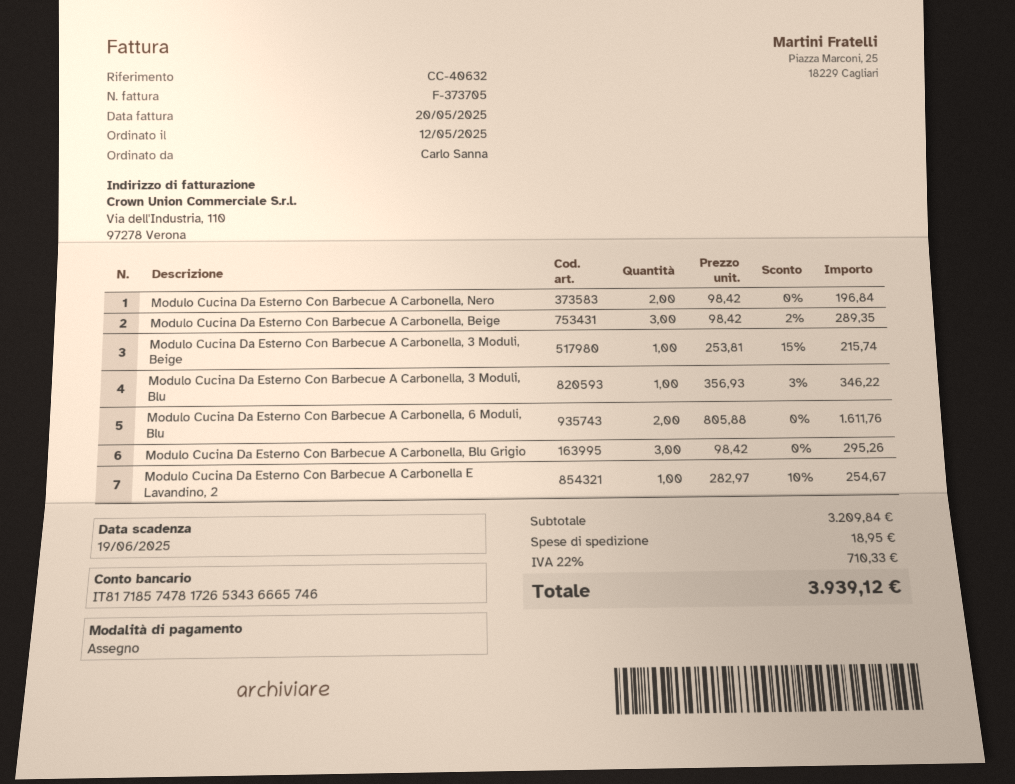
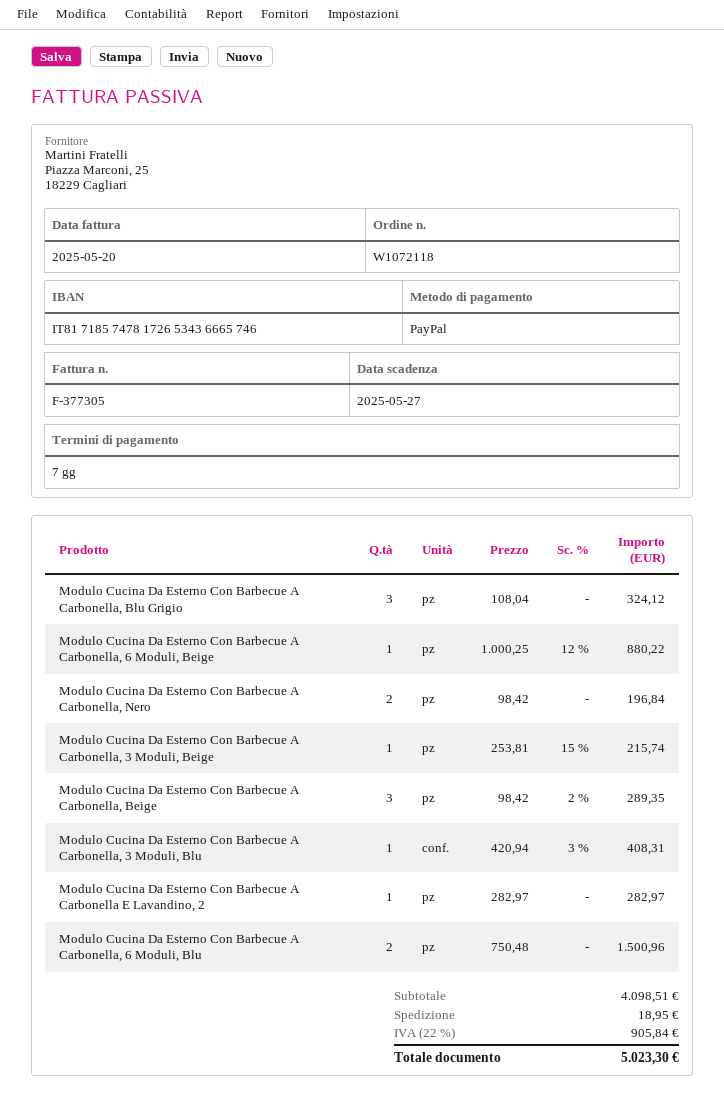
invoice number: F-373705 -> F-377305
due date: 2025-06-19 -> 2025-05-27
payment method: cheque -> PayPal
Modulo Cucina Da Esterno Con Barbecue A Carbonella, 3 Moduli, Blu: 1 x 356.93 - 3% = 346.22 -> 1 x 420.94 - 3% = 408.31
Modulo Cucina Da Esterno Con Barbecue A Carbonella, 6 Moduli, Blu: 2 x 805.88 = 1611.76 -> 2 x 750.48 = 1500.96
Modulo Cucina Da Esterno Con Barbecue A Carbonella, Blu Grigio: 3 x 98.42 = 295.26 -> 3 x 108.04 = 324.12
Modulo Cucina Da Esterno Con Barbecue A Carbonella E Lavandino, 2: 1 x 282.97 - 10% = 254.67 -> 1 x 282.97 = 282.97
Modulo Cucina Da Esterno Con Barbecue A Carbonella, 6 Moduli, Beige: none -> 1 x 1000.25 - 12% = 880.22
subtotal: 3209.84 -> 4098.51
tax: 22% = 710.33 -> 22% = 905.84
total: 3939.12 -> 5023.30

